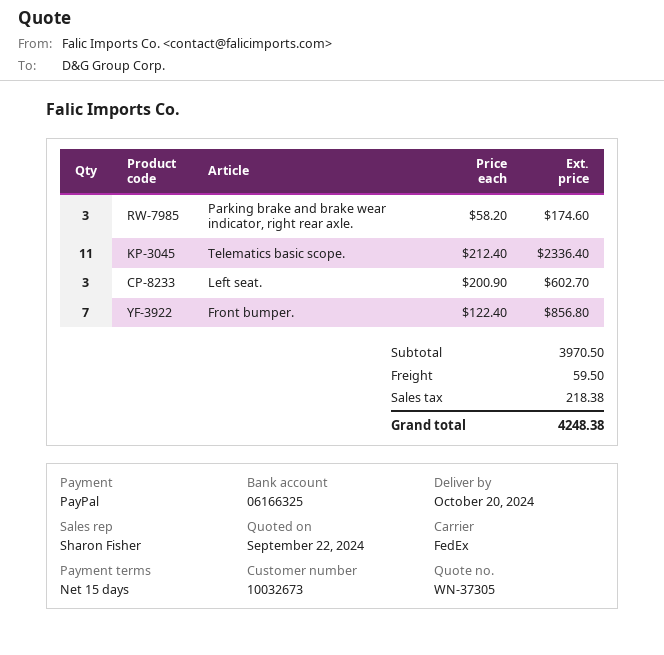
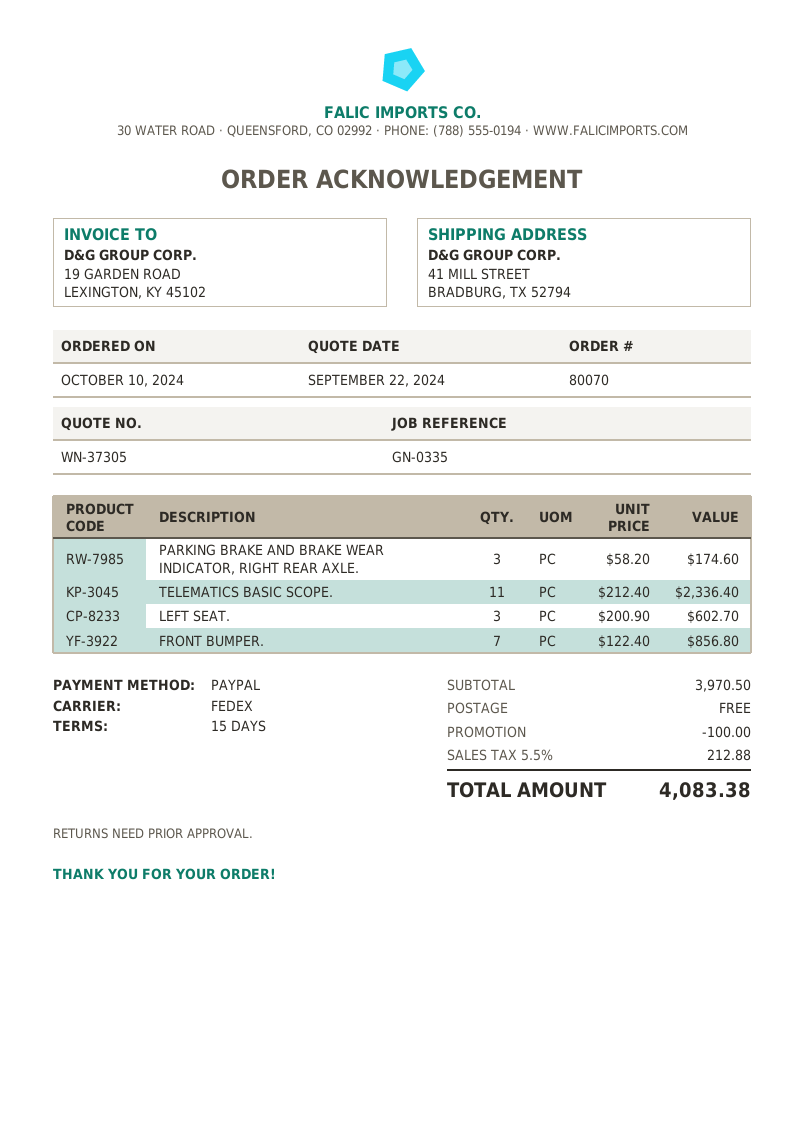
discount: none -> 100.00
shipping: 59.50 -> 0.00
tax: 218.38 -> 212.88
total: 4248.38 -> 4083.38

